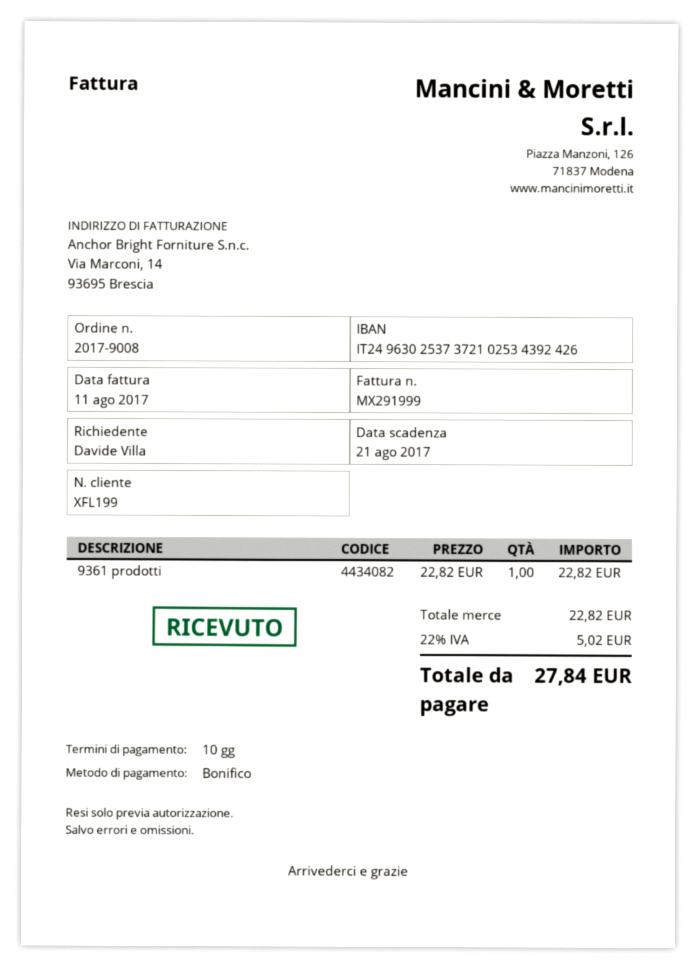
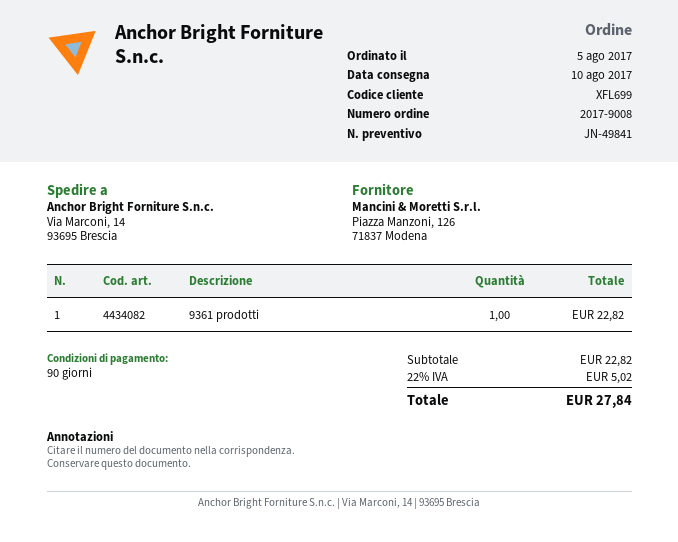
payment terms: 10 days -> 90 days
customer number: XFL199 -> XFL699

